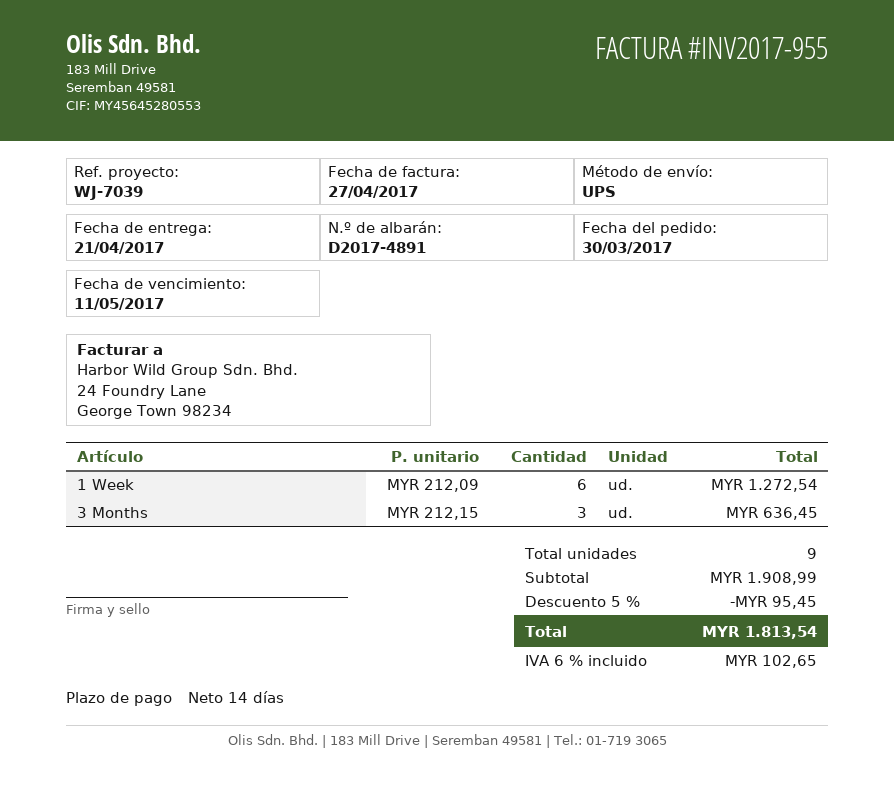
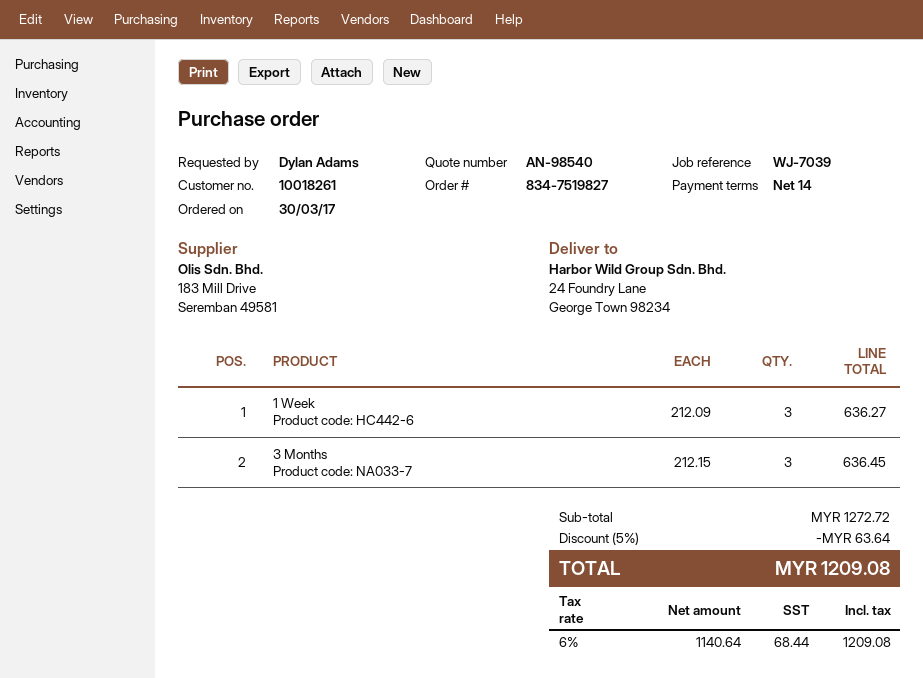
1 Week: 6 x 212.09 = 1272.54 -> 3 x 212.09 = 636.27
subtotal: 1908.99 -> 1272.72
discount: 5% = 95.45 -> 5% = 63.64
tax: 6% = 102.65 -> 6% = 68.44
total: 1813.54 -> 1209.08

